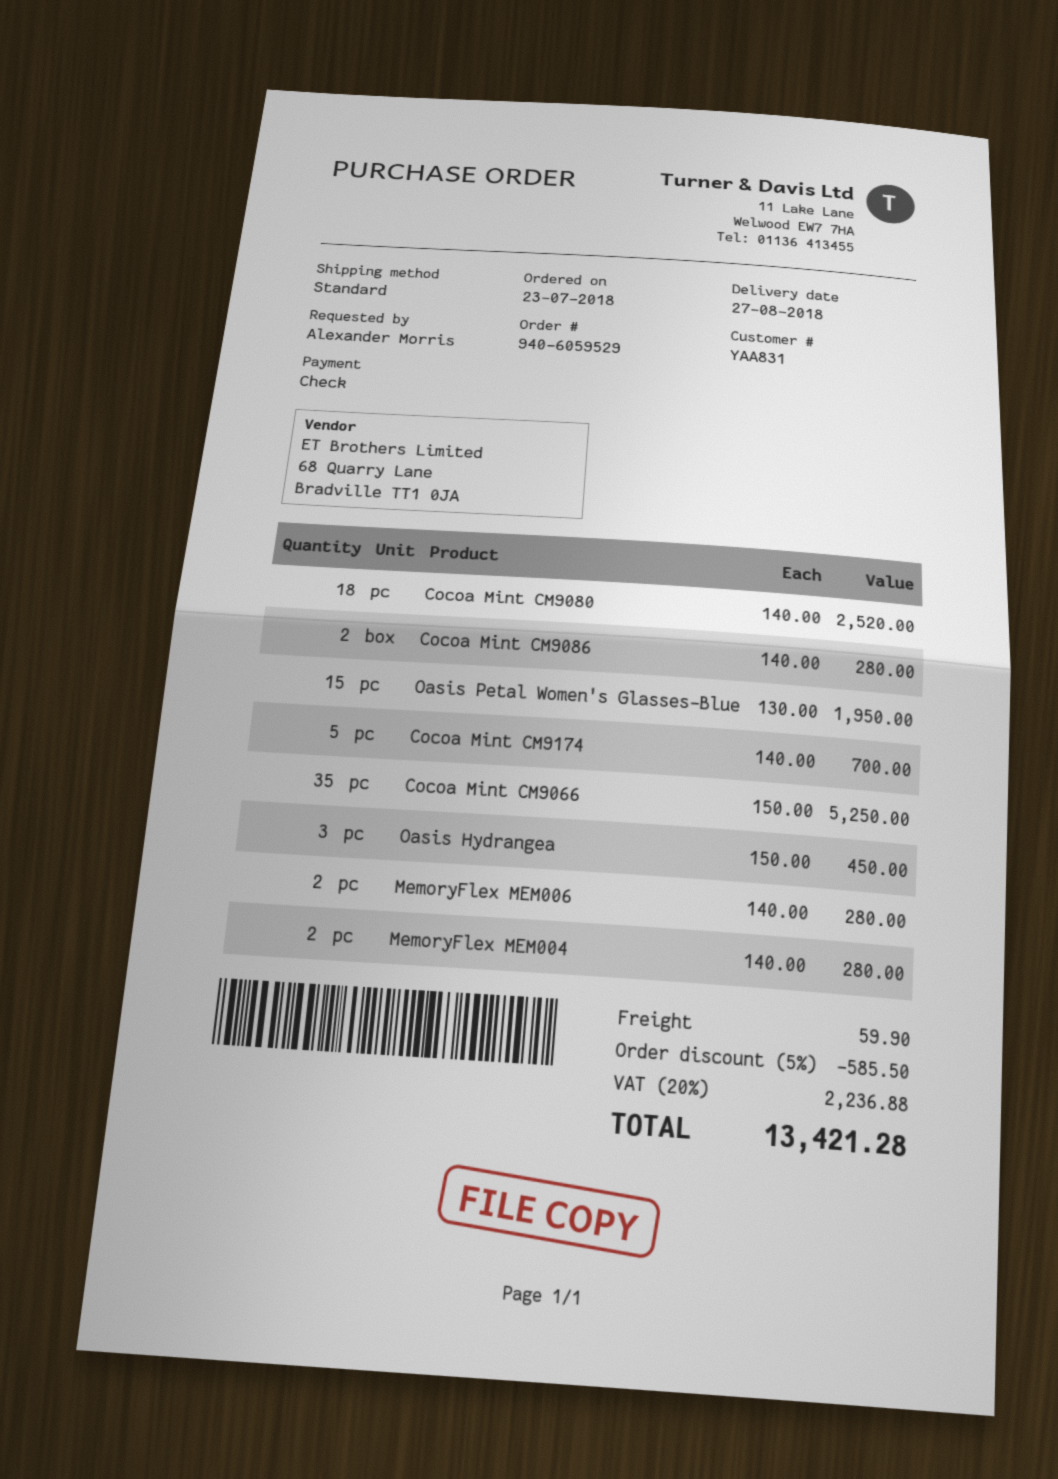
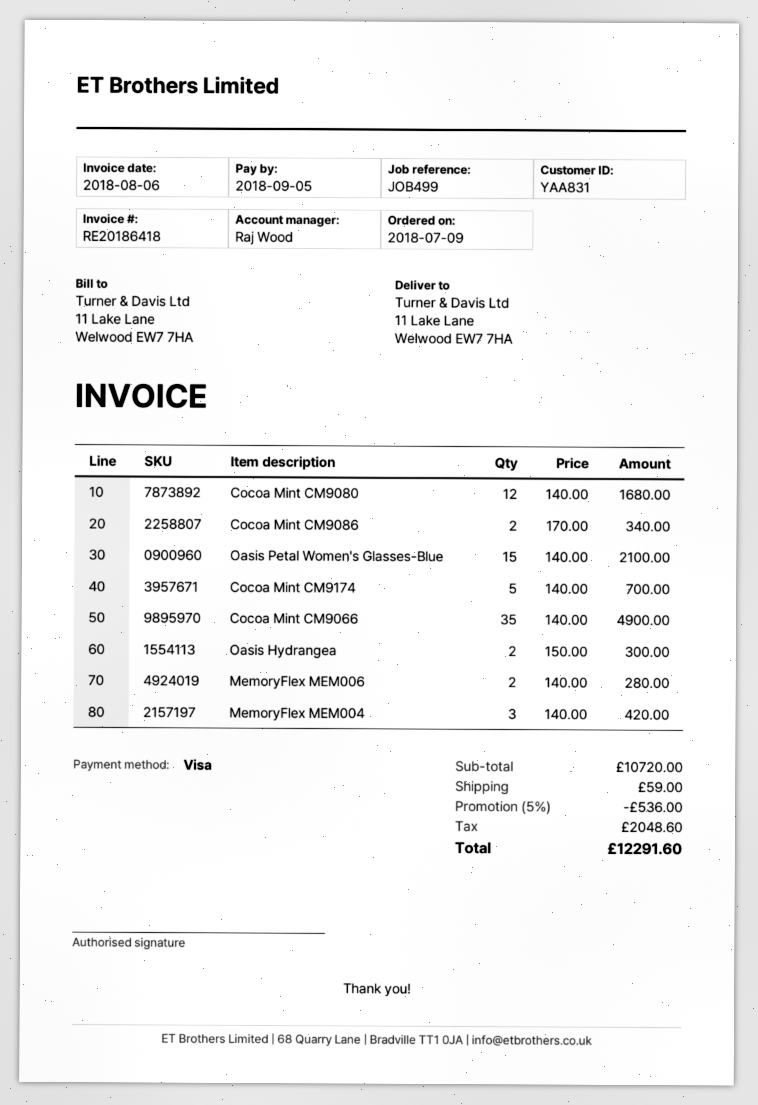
order date: 2018-07-23 -> 2018-07-09
payment method: cheque -> Visa
Cocoa Mint CM9080: 18 x 140.00 = 2520.00 -> 12 x 140.00 = 1680.00
Cocoa Mint CM9086: 2 x 140.00 = 280.00 -> 2 x 170.00 = 340.00
Oasis Petal Women's Glasses-Blue: 15 x 130.00 = 1950.00 -> 15 x 140.00 = 2100.00
Cocoa Mint CM9066: 35 x 150.00 = 5250.00 -> 35 x 140.00 = 4900.00
Oasis Hydrangea: 3 x 150.00 = 450.00 -> 2 x 150.00 = 300.00
MemoryFlex MEM004: 2 x 140.00 = 280.00 -> 3 x 140.00 = 420.00
discount: 5% = 585.50 -> 5% = 536.00
shipping: 59.90 -> 59.00
tax: 2236.88 -> 2048.60
total: 13421.28 -> 12291.60

